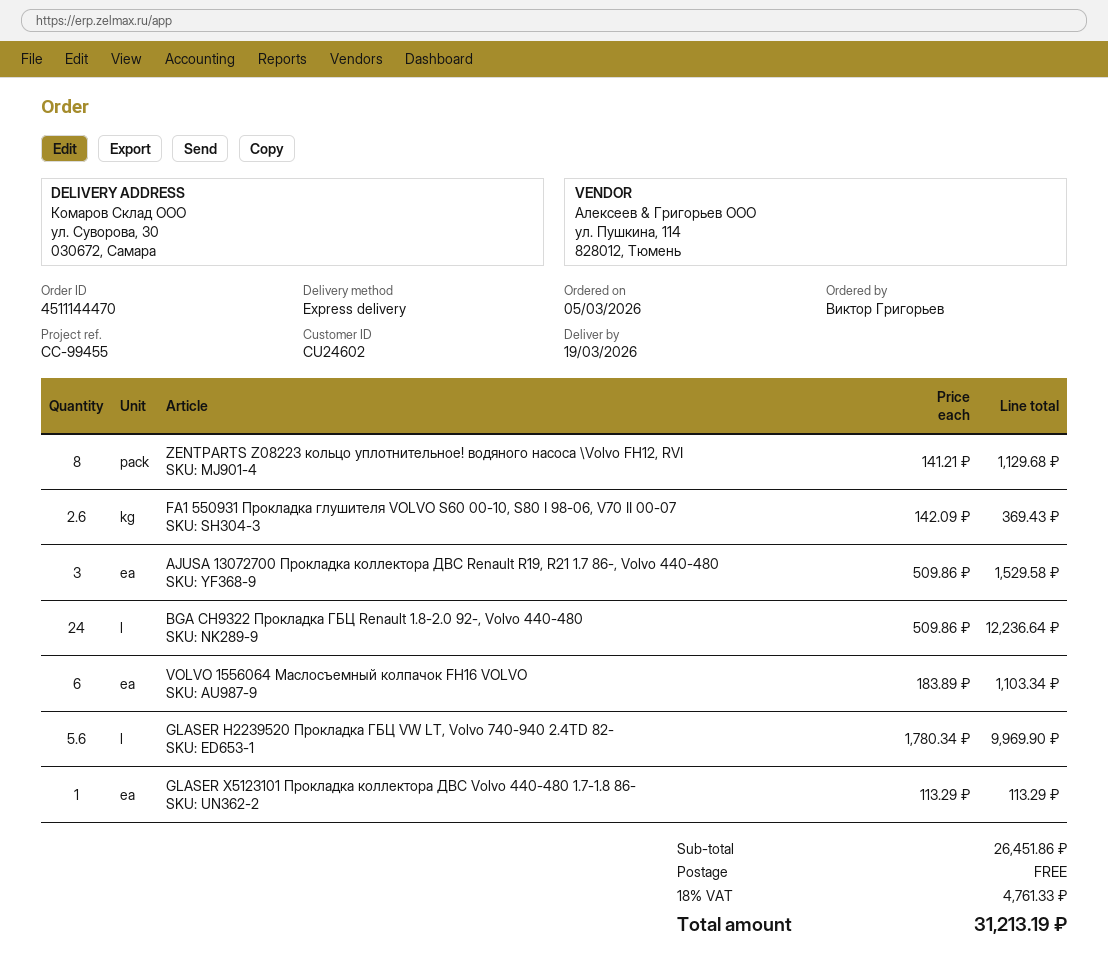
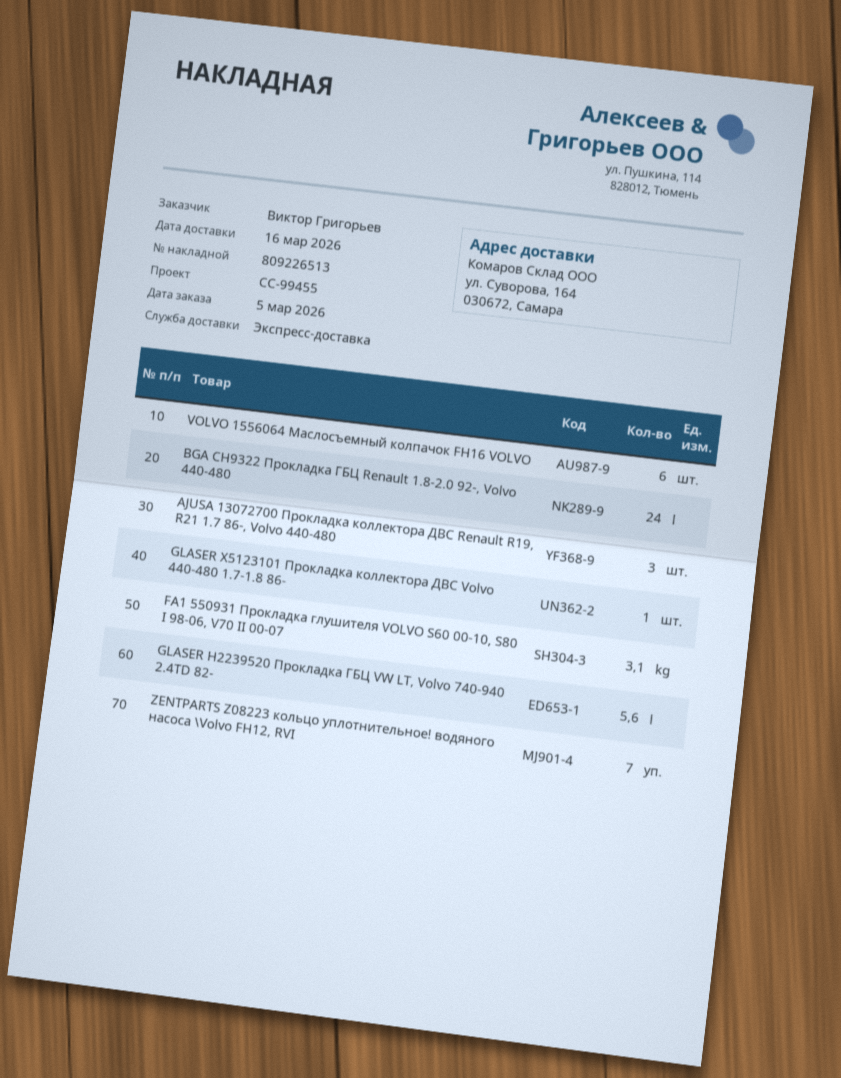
delivery date: 2026-03-19 -> 2026-03-16
ship to: ул. Суворова, 30, 030672, Самара -> ул. Суворова, 164, 030672, Самара
ZENTPARTS Z08223 кольцо уплотнительное! водяного насоса \Volvo FH12, RVI: 8 -> 7
FA1 550931 Прокладка глушителя VOLVO S60 00-10, S80 I 98-06, V70 II 00-07: 2.6 -> 3.1

